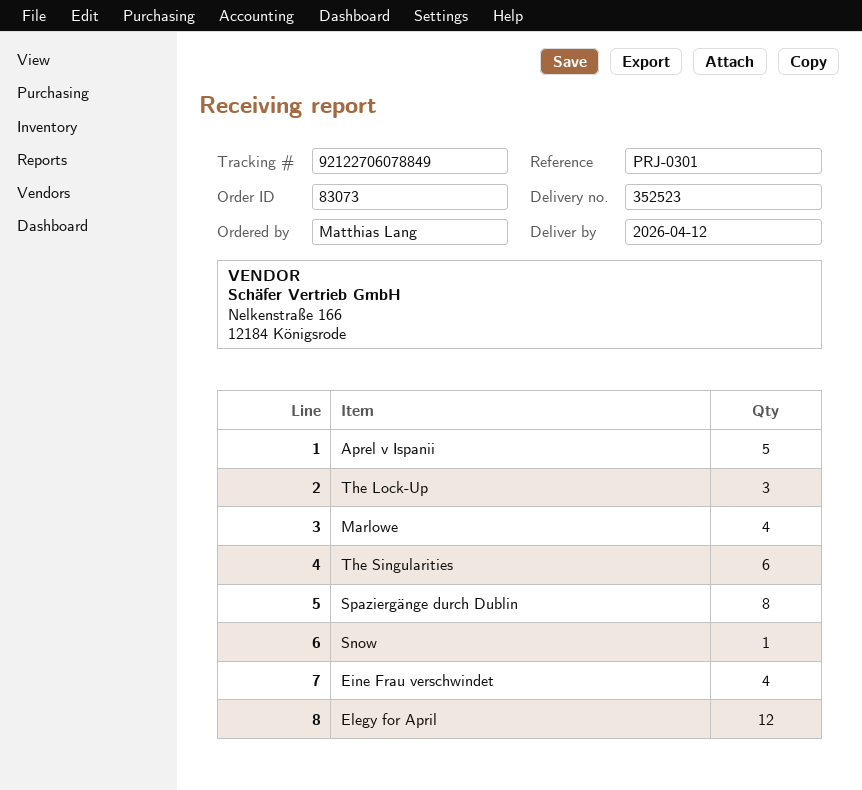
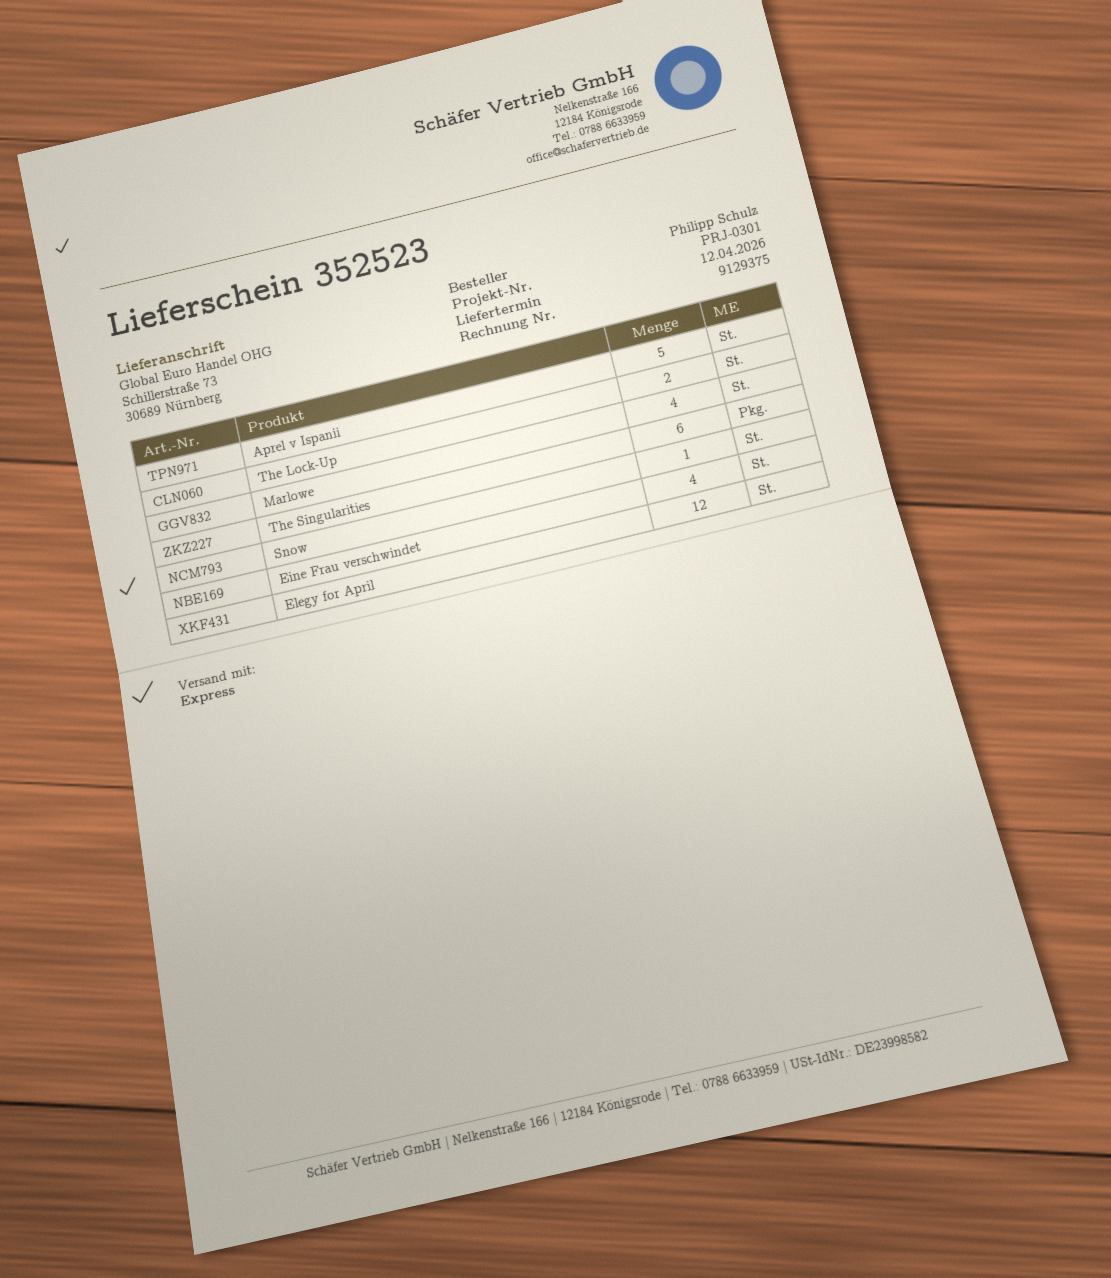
ordered by: Matthias Lang -> Philipp Schulz
The Lock-Up: 3 -> 2
Spaziergänge durch Dublin: 8 -> none

